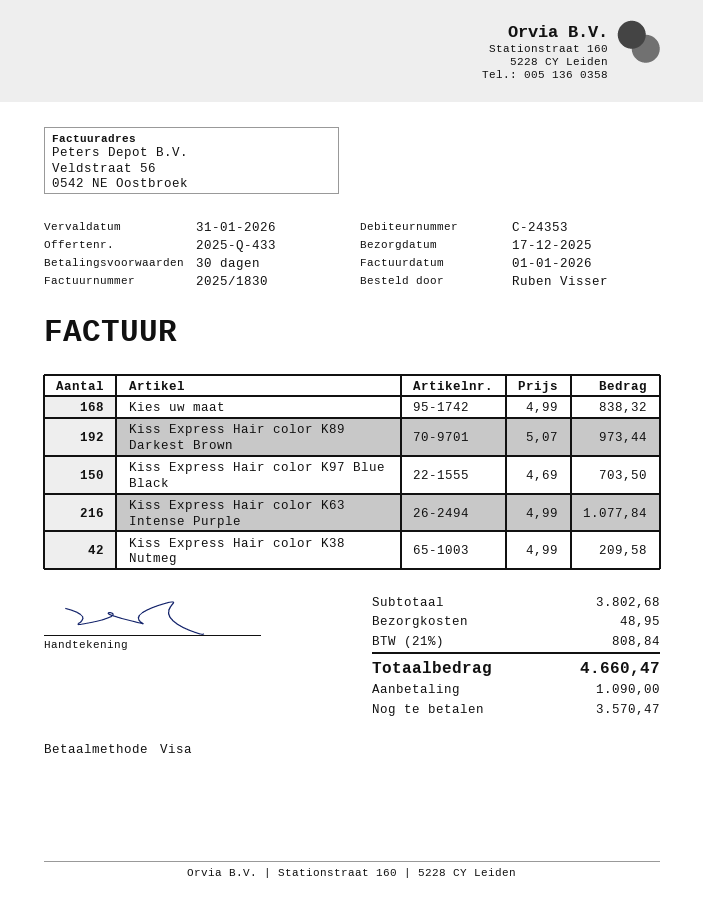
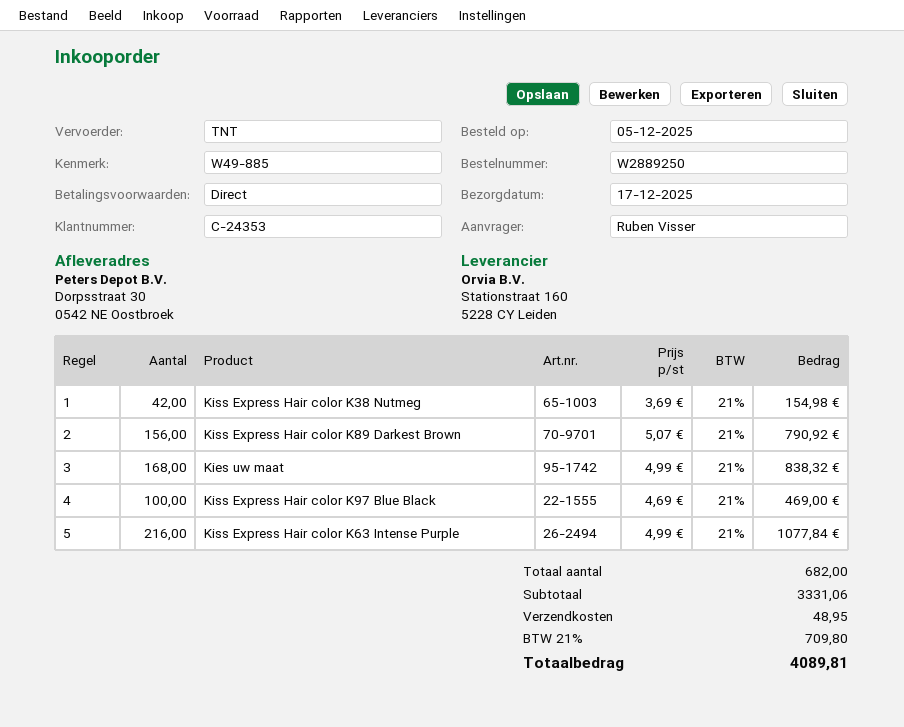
payment terms: 30 days -> on receipt
Kiss Express Hair color K89 Darkest Brown: 192 x 5.07 = 973.44 -> 156 x 5.07 = 790.92
Kiss Express Hair color K97 Blue Black: 150 x 4.69 = 703.50 -> 100 x 4.69 = 469.00
Kiss Express Hair color K38 Nutmeg: 42 x 4.99 = 209.58 -> 42 x 3.69 = 154.98
subtotal: 3802.68 -> 3331.06
tax: 21% = 808.84 -> 21% = 709.80
total: 4660.47 -> 4089.81

